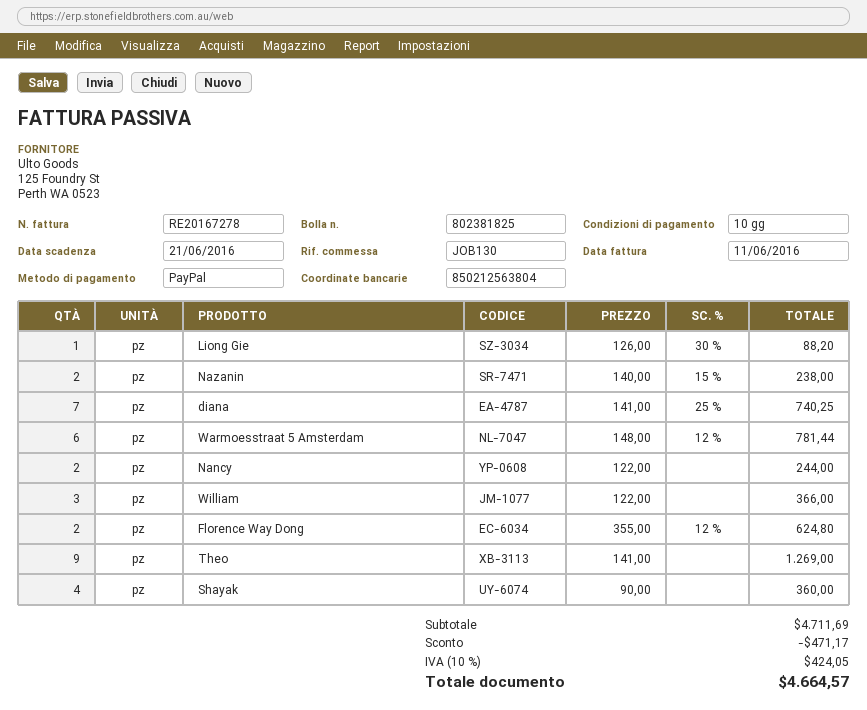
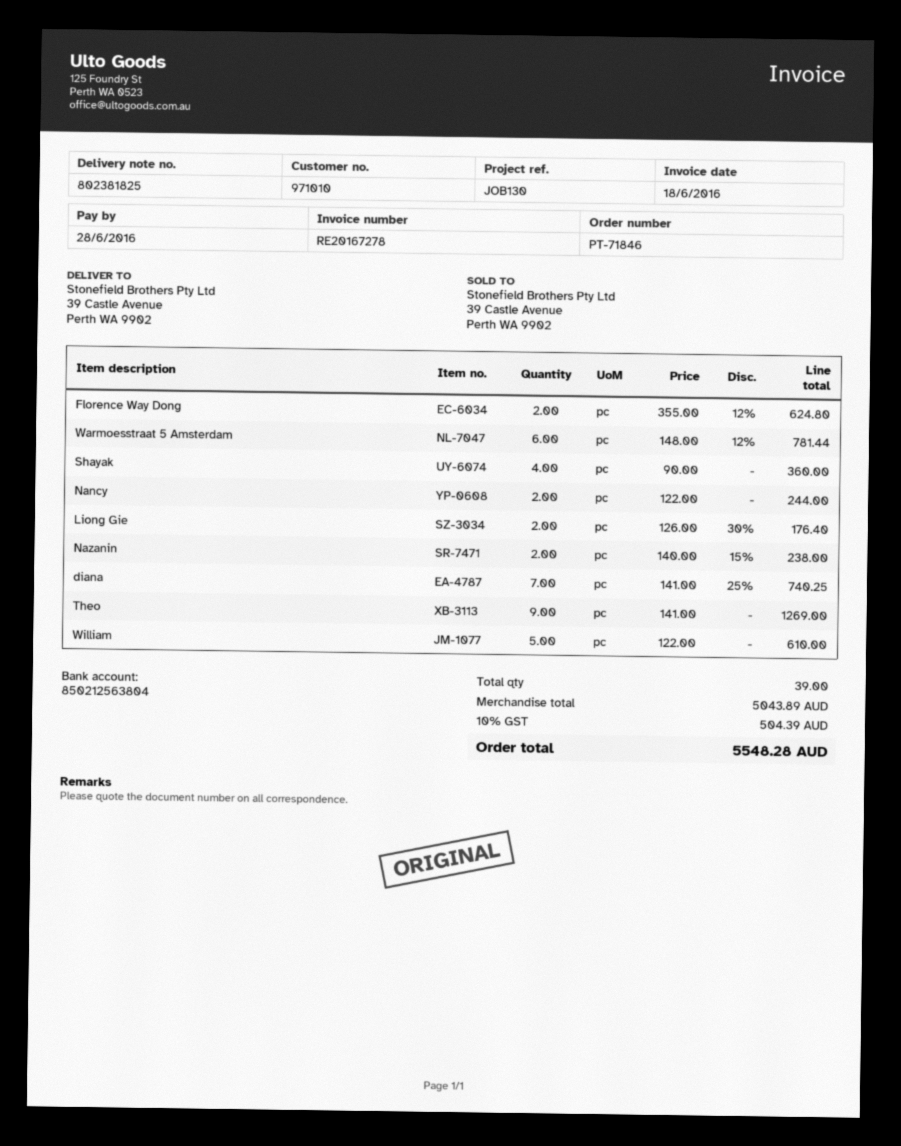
invoice date: 2016-06-11 -> 2016-06-18
due date: 2016-06-21 -> 2016-06-28
Liong Gie: 1 x 126.00 - 30% = 88.20 -> 2 x 126.00 - 30% = 176.40
William: 3 x 122.00 = 366.00 -> 5 x 122.00 = 610.00
subtotal: 4711.69 -> 5043.89
discount: 471.17 -> none
tax: 10% = 424.05 -> 10% = 504.39
total: 4664.57 -> 5548.28

